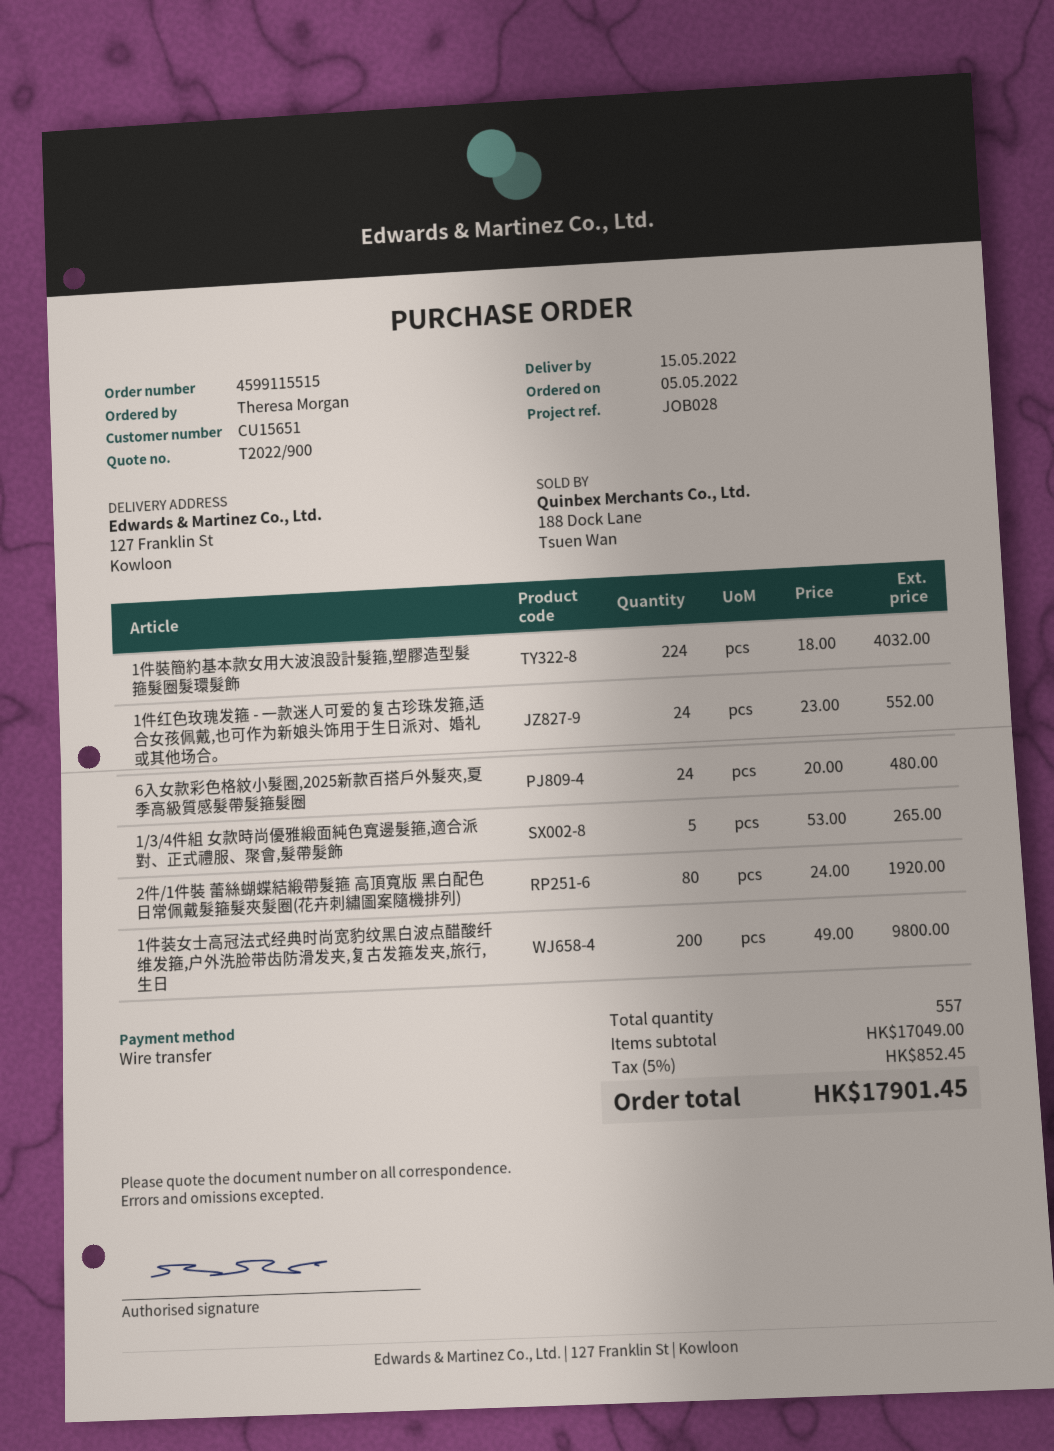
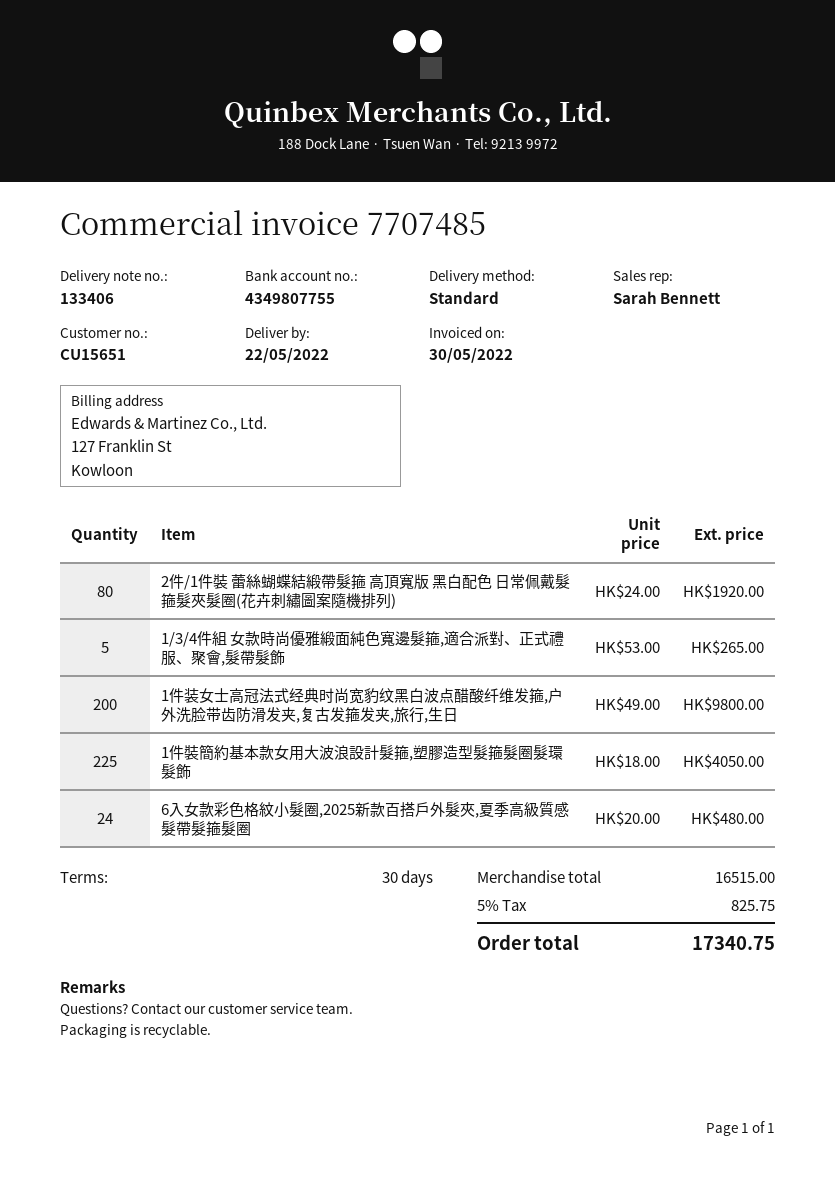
delivery date: 2022-05-15 -> 2022-05-22
1件裝簡約基本款女用大波浪設計髮箍,塑膠造型髮箍髮圈髮環髮飾: 224 x 18.00 = 4032.00 -> 225 x 18.00 = 4050.00
1件红色玫瑰发箍 - 一款迷人可爱的复古珍珠发箍,适合女孩佩戴,也可作为新娘头饰用于生日派对、婚礼或其他场合。: 24 x 23.00 = 552.00 -> none
subtotal: 17049.00 -> 16515.00
tax: 5% = 852.45 -> 5% = 825.75
total: 17901.45 -> 17340.75

